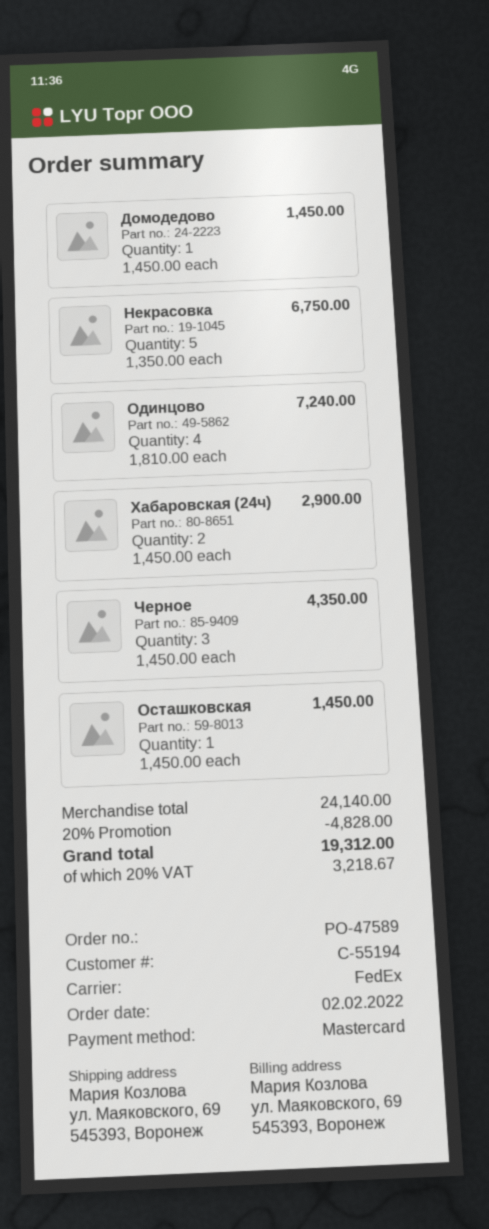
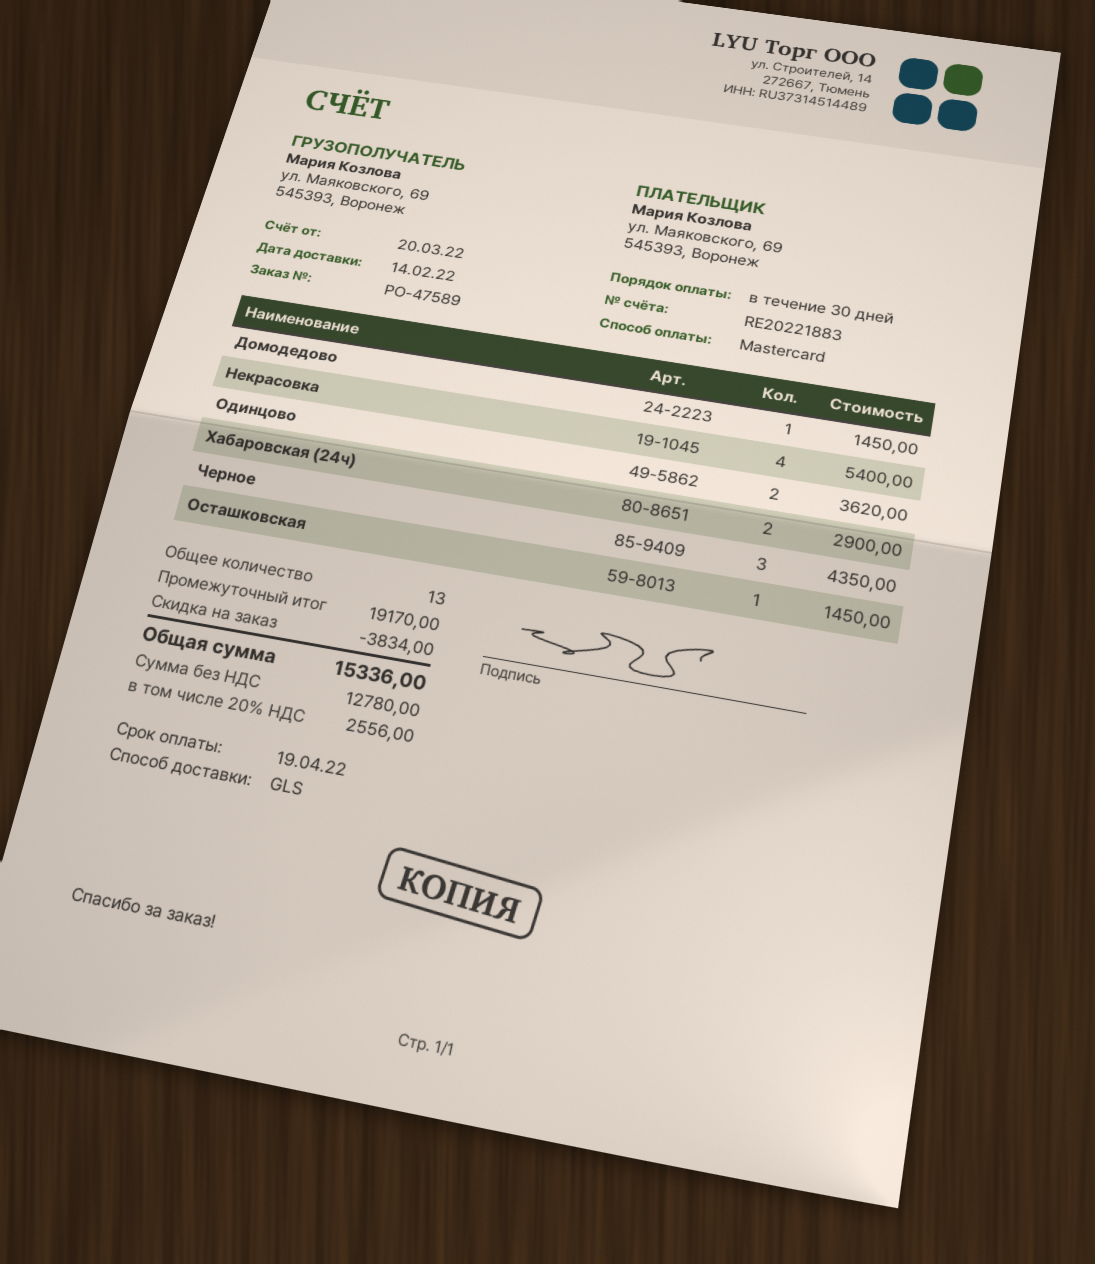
shipping method: FedEx -> GLS
Некрасовка: 5 for 6750.00 -> 4 for 5400.00
Одинцово: 4 for 7240.00 -> 2 for 3620.00
subtotal: 24140.00 -> 19170.00
discount: 4828.00 -> 3834.00
tax: 20% = 3218.67 -> 20% = 2556.00
total: 19312.00 -> 15336.00

